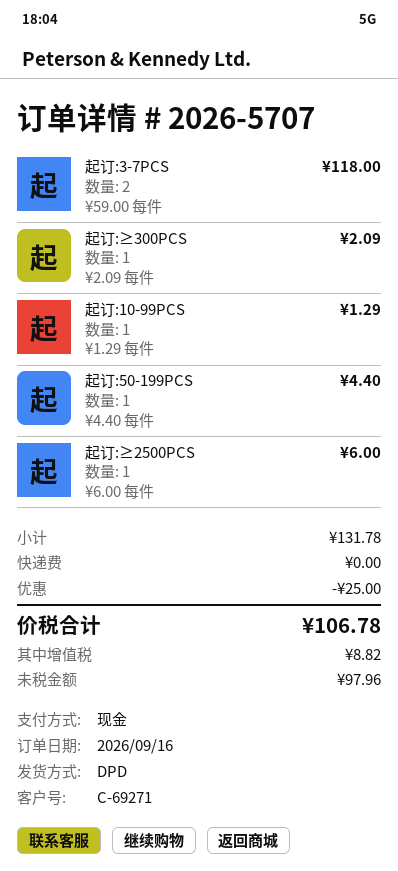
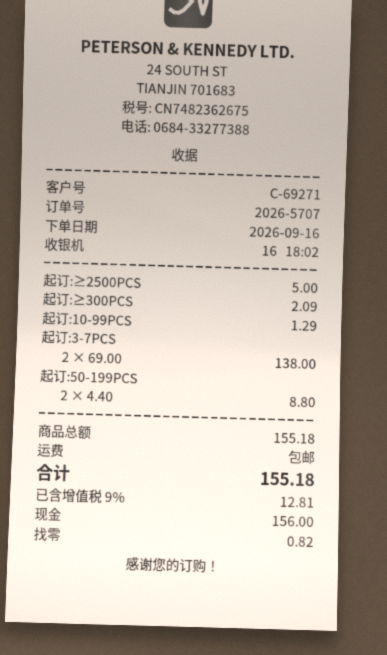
起订:3-7PCS: 2 x 59.00 = 118.00 -> 2 x 69.00 = 138.00
起订:50-199PCS: 1 x 4.40 = 4.40 -> 2 x 4.40 = 8.80
起订:≥2500PCS: 1 x 6.00 = 6.00 -> 1 x 5.00 = 5.00
subtotal: 131.78 -> 155.18
discount: 25.00 -> none
tax: 8.82 -> 12.81
total: 106.78 -> 155.18

